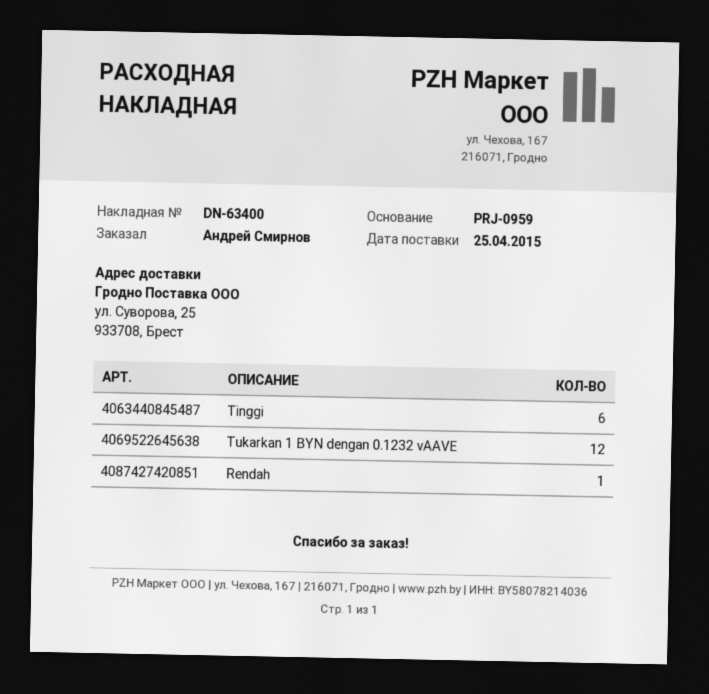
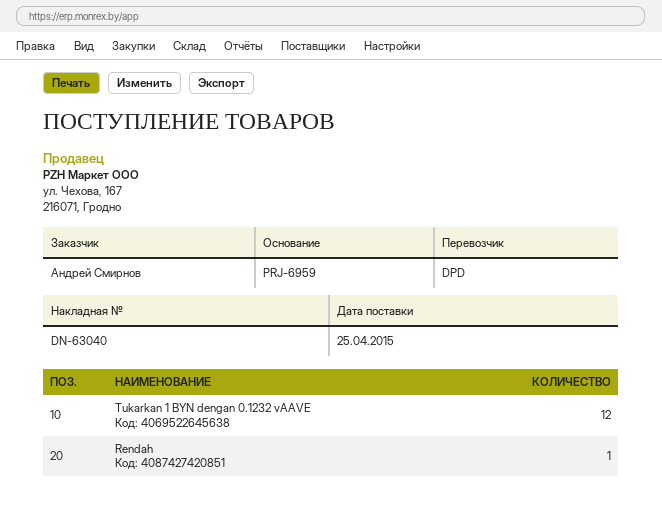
delivery note number: DN-63400 -> DN-63040
reference: PRJ-0959 -> PRJ-6959
Tinggi: 6 -> none

